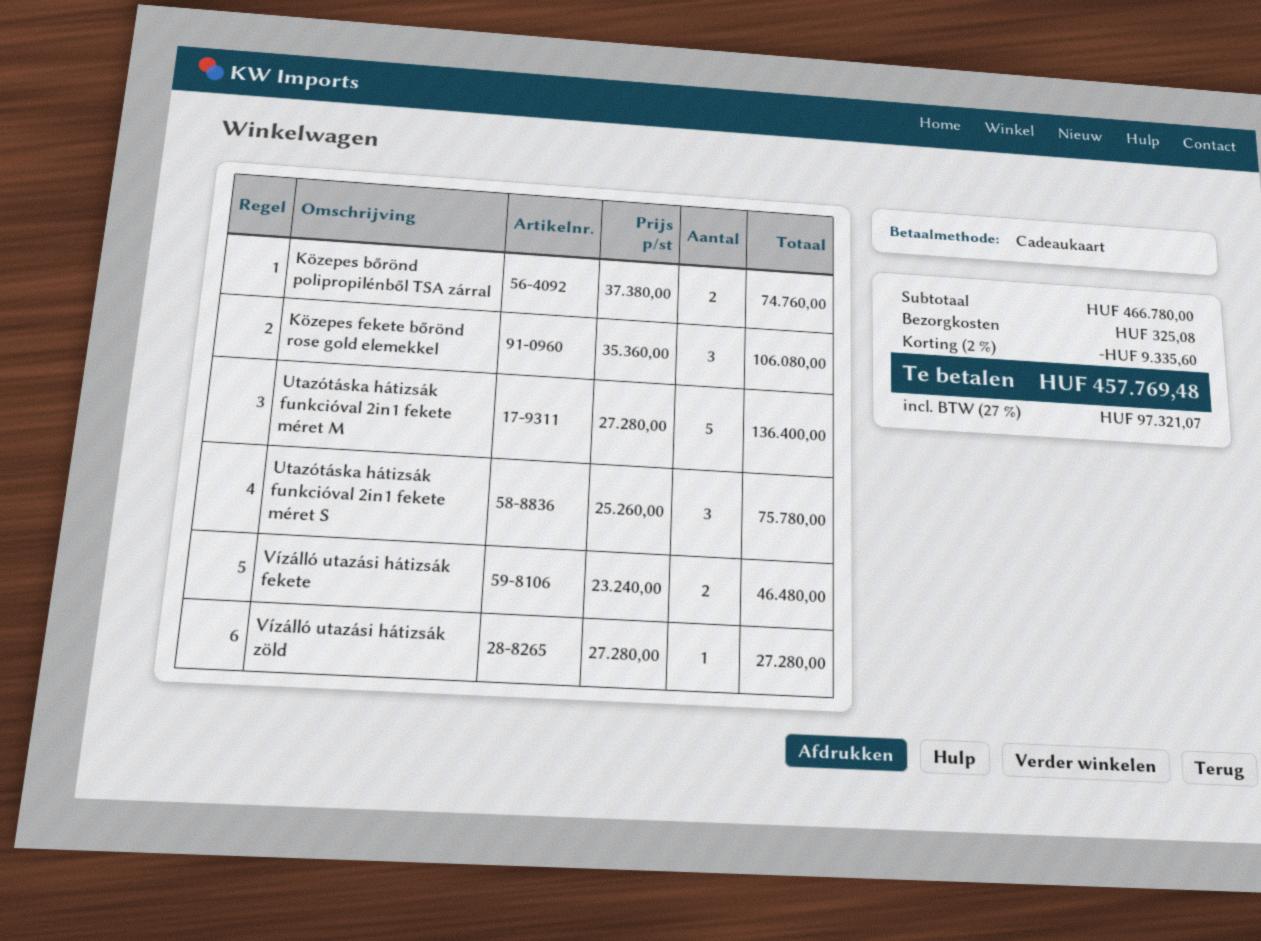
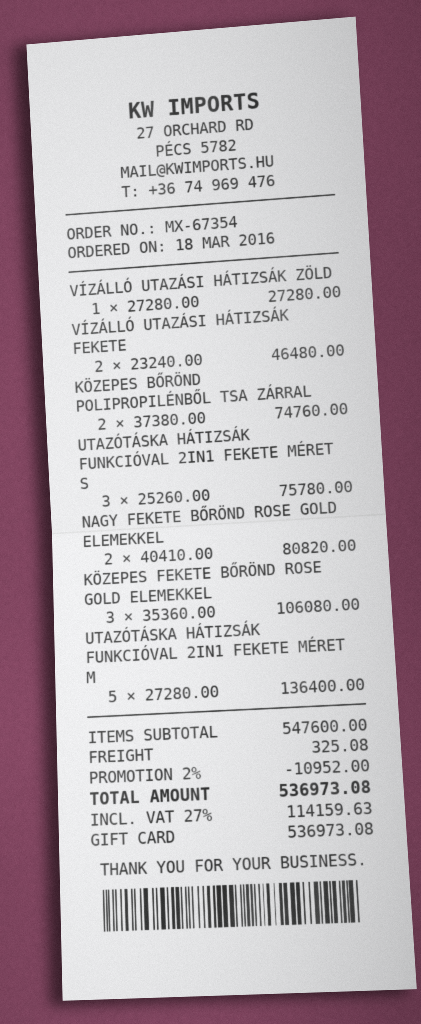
NAGY FEKETE BŐRÖND ROSE GOLD ELEMEKKEL: none -> 2 x 40410.00 = 80820.00
subtotal: 466780.00 -> 547600.00
discount: 2% = 9335.60 -> 2% = 10952.00
tax: 27% = 97321.07 -> 27% = 114159.63
total: 457769.48 -> 536973.08

